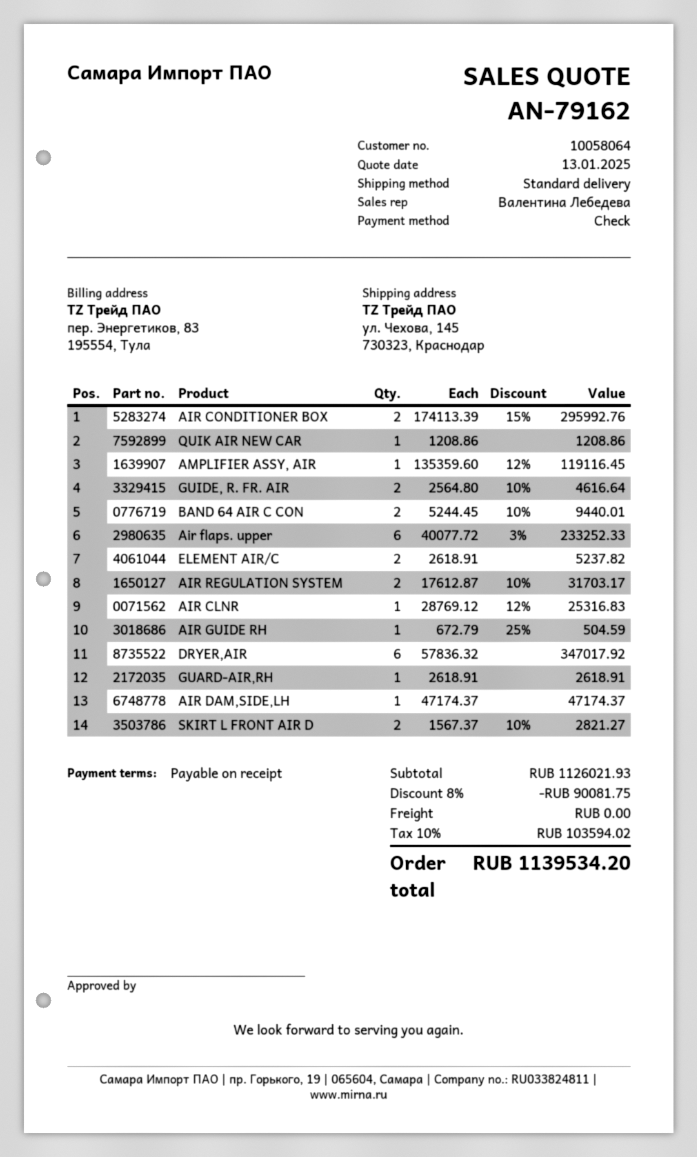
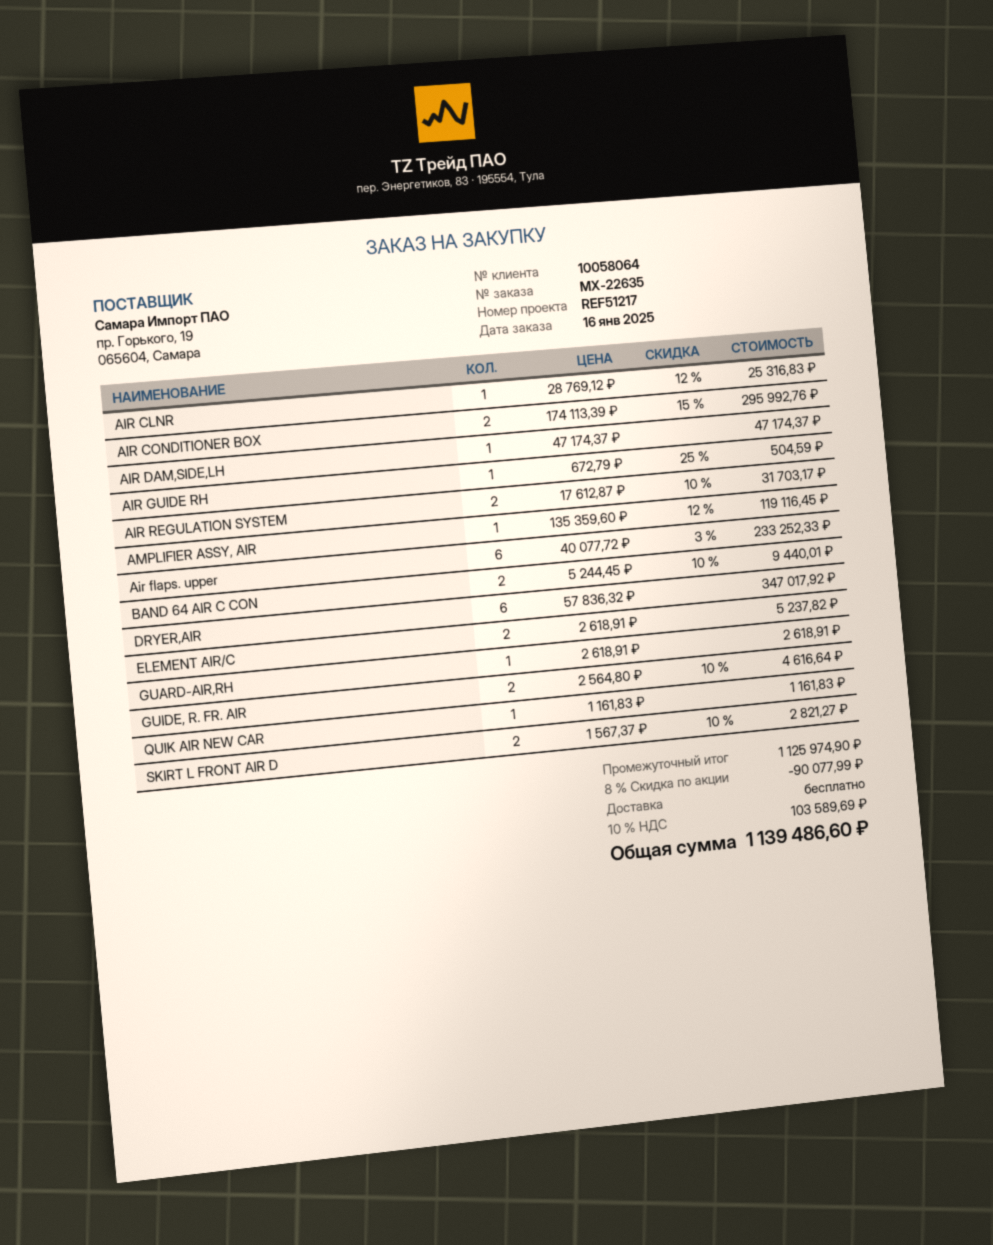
QUIK AIR NEW CAR: 1 x 1208.86 = 1208.86 -> 1 x 1161.83 = 1161.83
subtotal: 1126021.93 -> 1125974.90
discount: 8% = 90081.75 -> 8% = 90077.99
tax: 10% = 103594.02 -> 10% = 103589.69
total: 1139534.20 -> 1139486.60

